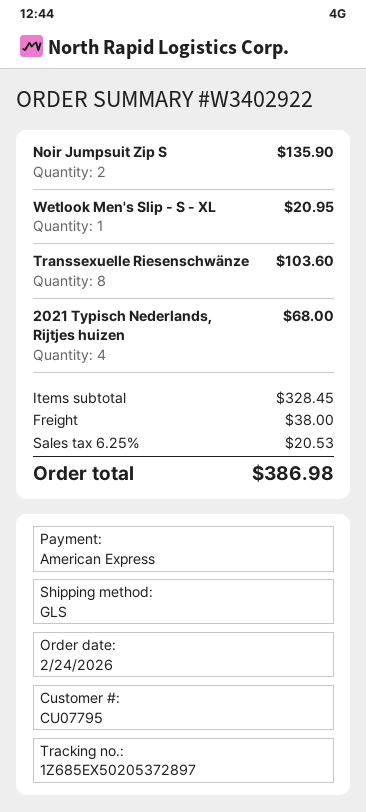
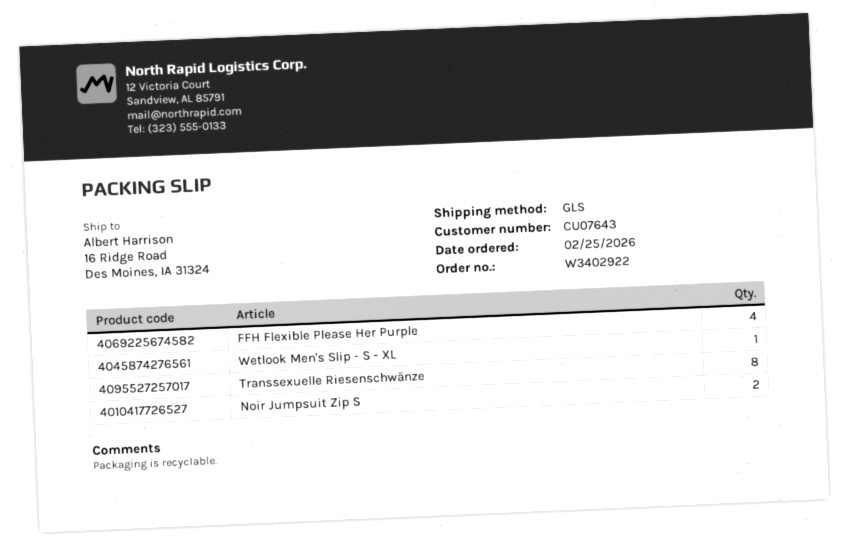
order date: 2026-02-24 -> 2026-02-25
customer number: CU07795 -> CU07643
2021 Typisch Nederlands, Rijtjes huizen: 4 -> none
FFH Flexible Please Her Purple: none -> 4

